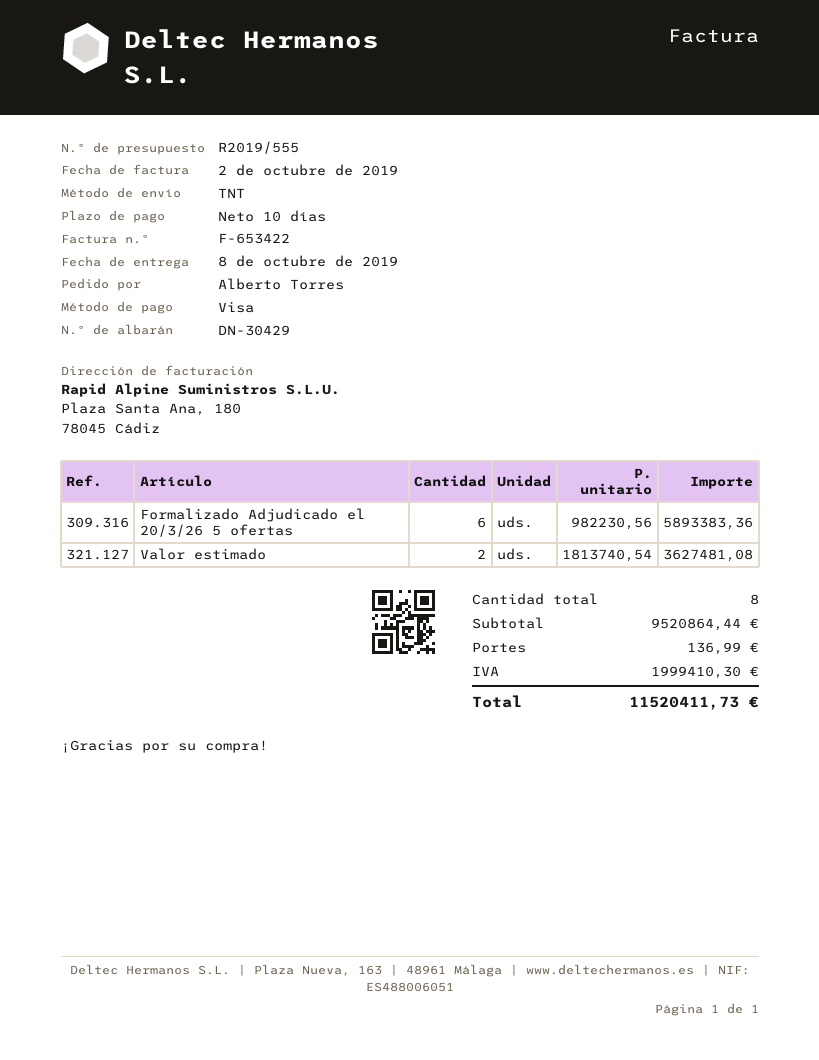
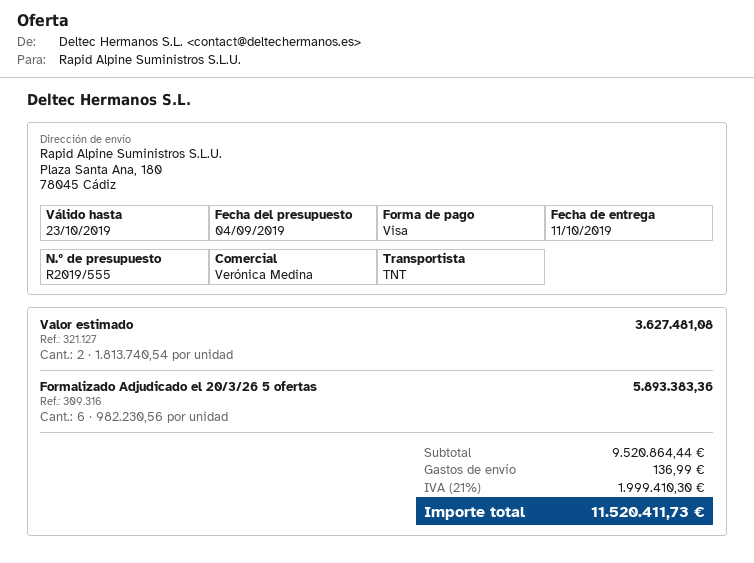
delivery date: 2019-10-08 -> 2019-10-11

